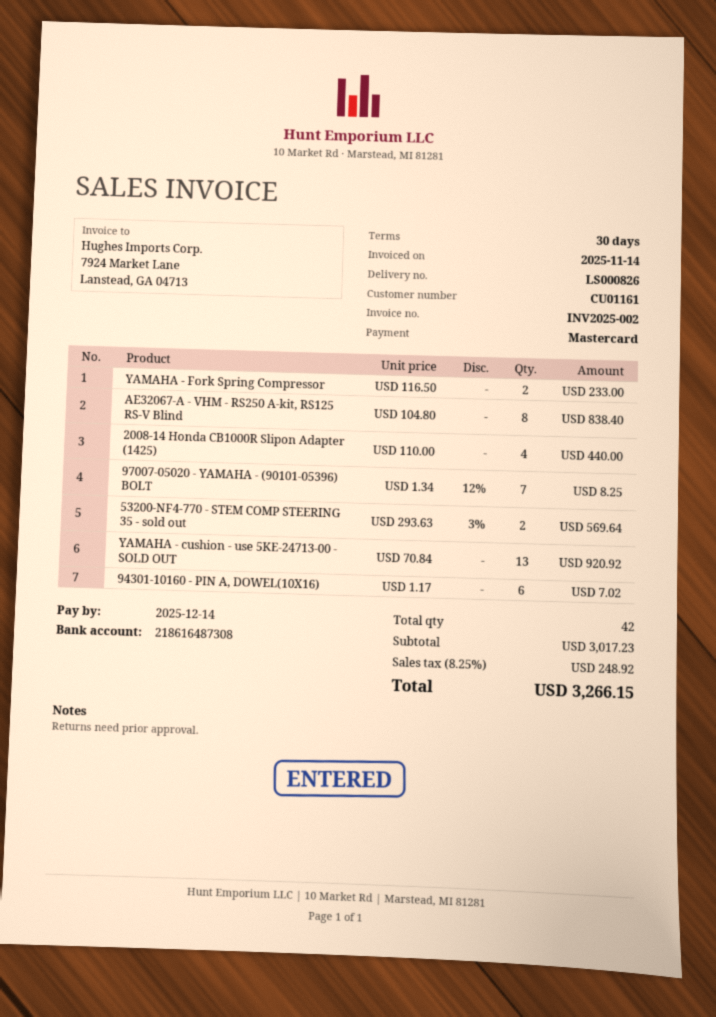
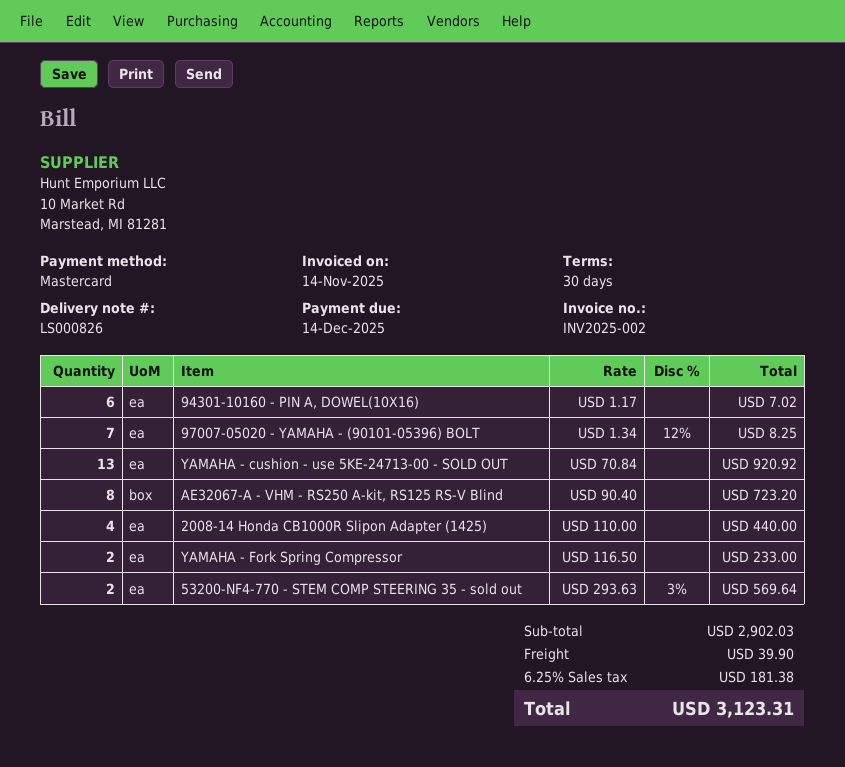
AE32067-A - VHM - RS250 A-kit, RS125 RS-V Blind: 8 x 104.80 = 838.40 -> 8 x 90.40 = 723.20
subtotal: 3017.23 -> 2902.03
shipping: none -> 39.90
tax: 8.25% = 248.92 -> 6.25% = 181.38
total: 3266.15 -> 3123.31

